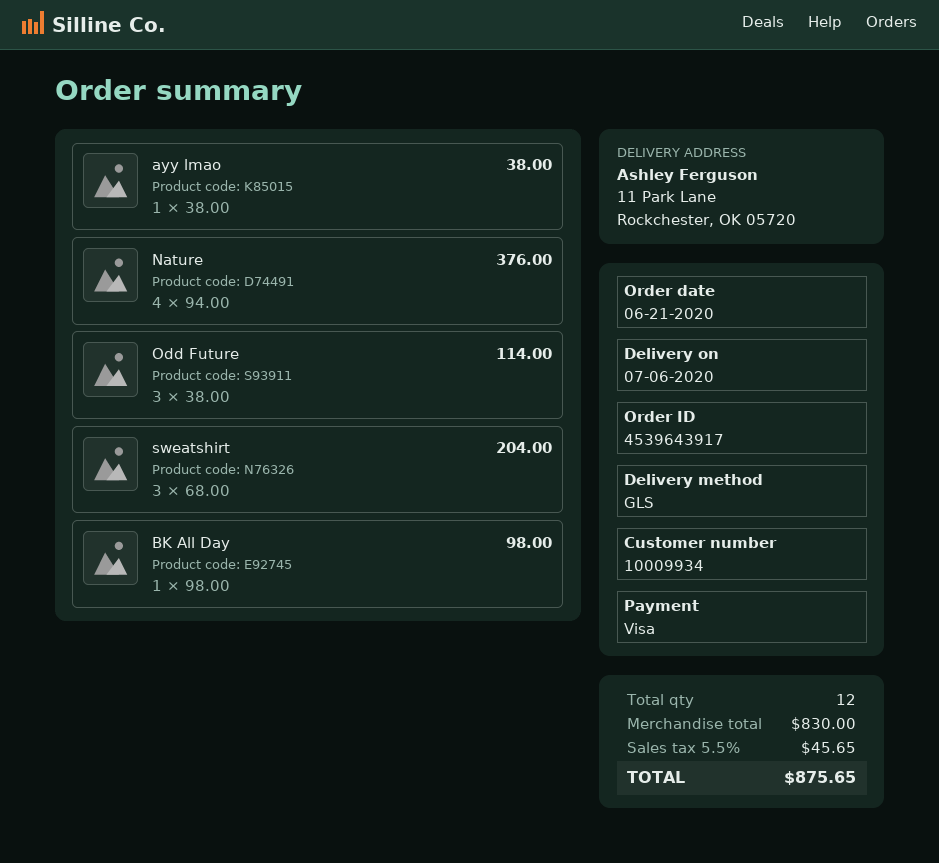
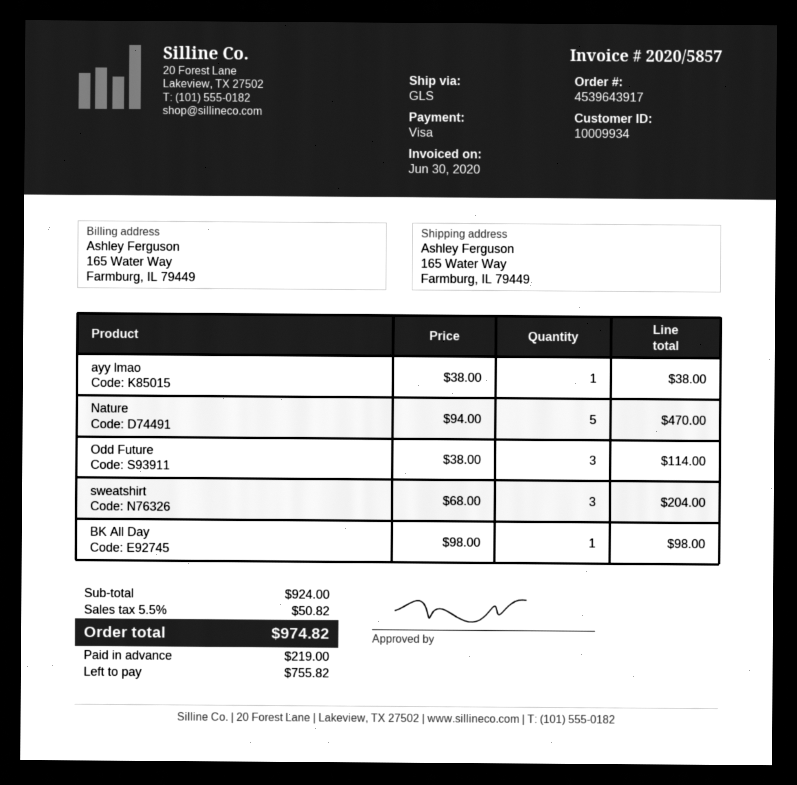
ship to: 11 Park Lane, Rockchester, OK 05720 -> 165 Water Way, Farmburg, IL 79449
Nature: 4 x 94.00 = 376.00 -> 5 x 94.00 = 470.00
subtotal: 830.00 -> 924.00
tax: 5.5% = 45.65 -> 5.5% = 50.82
total: 875.65 -> 974.82

